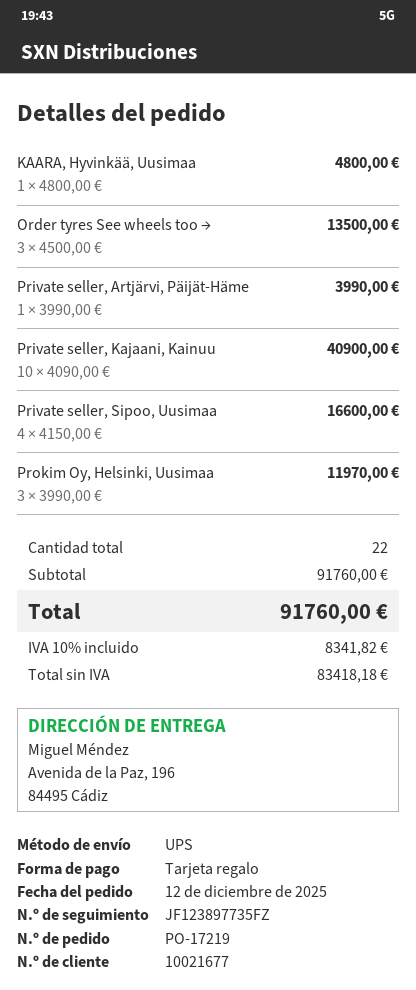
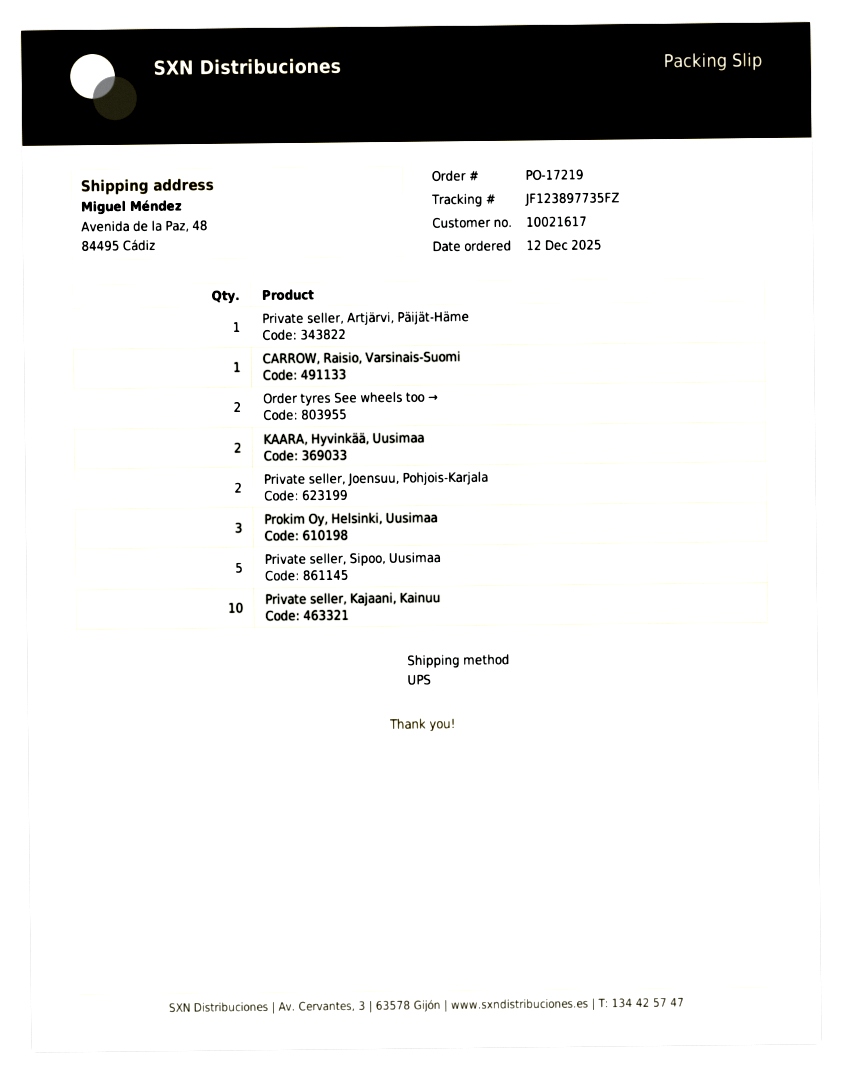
customer number: 10021677 -> 10021617
ship to: Avenida de la Paz, 196, 84495 Cádiz -> Avenida de la Paz, 48, 84495 Cádiz
KAARA, Hyvinkää, Uusimaa: 1 -> 2
Order tyres See wheels too →: 3 -> 2
Private seller, Sipoo, Uusimaa: 4 -> 5
CARROW, Raisio, Varsinais-Suomi: none -> 1
Private seller, Joensuu, Pohjois-Karjala: none -> 2

